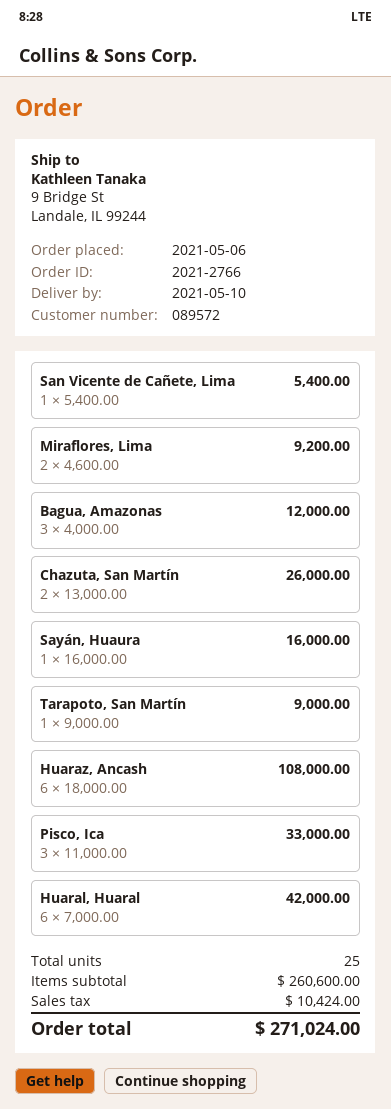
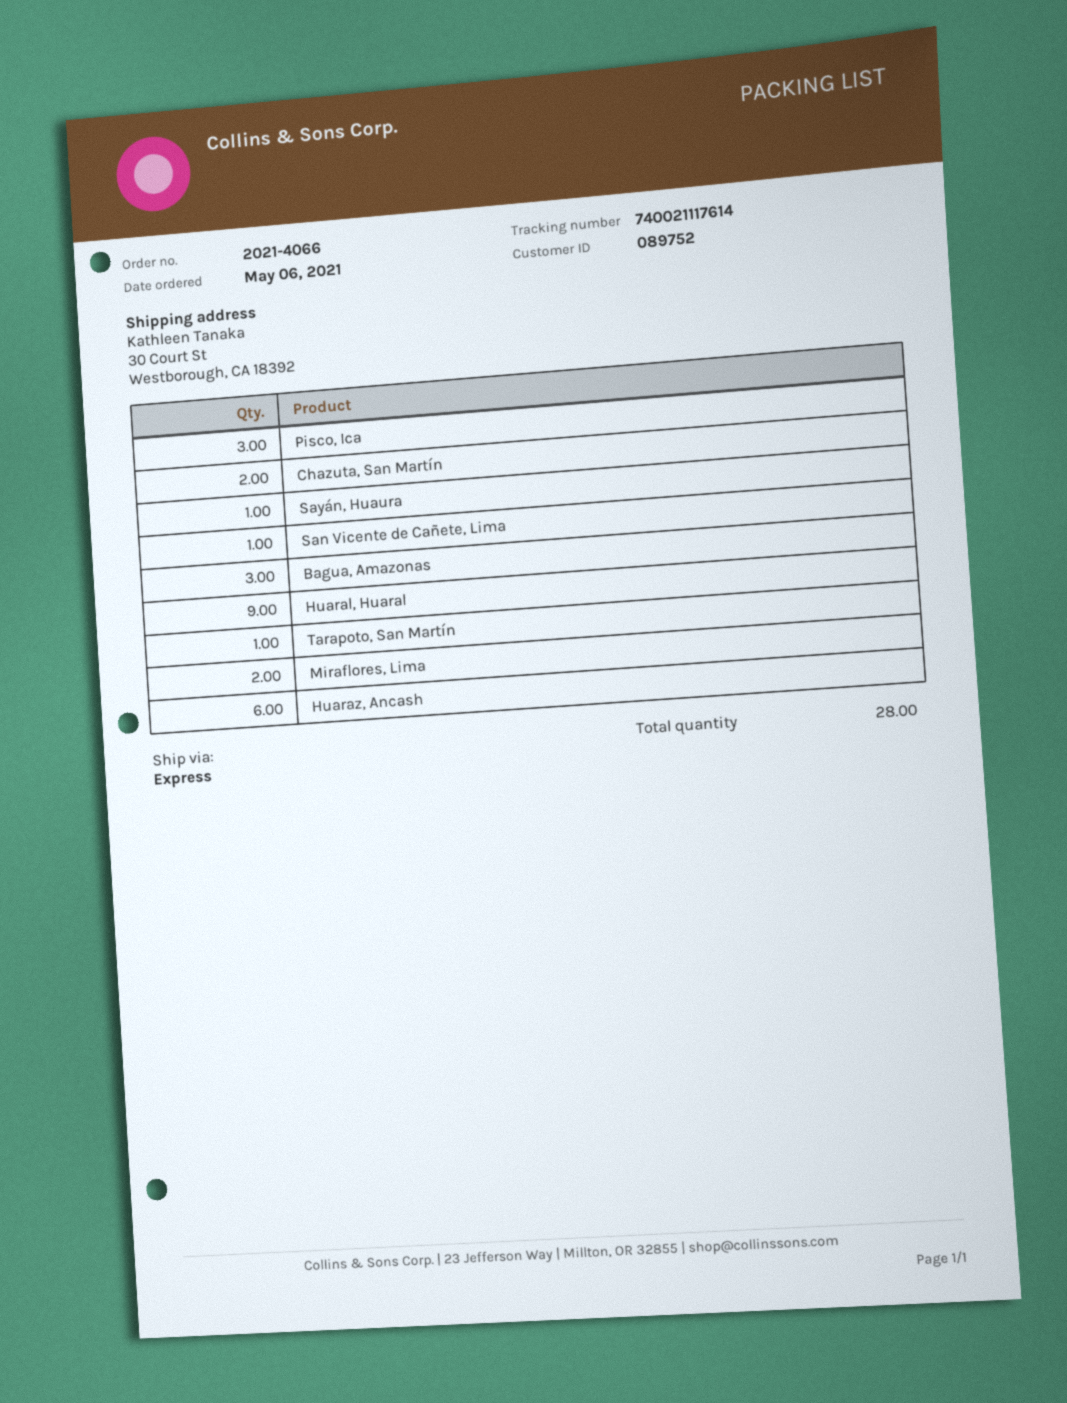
order number: 2021-2766 -> 2021-4066
customer number: 089572 -> 089752
ship to: 9 Bridge St, Landale, IL 99244 -> 30 Court St, Westborough, CA 18392
Huaral, Huaral: 6 -> 9
total quantity: 25 -> 28

